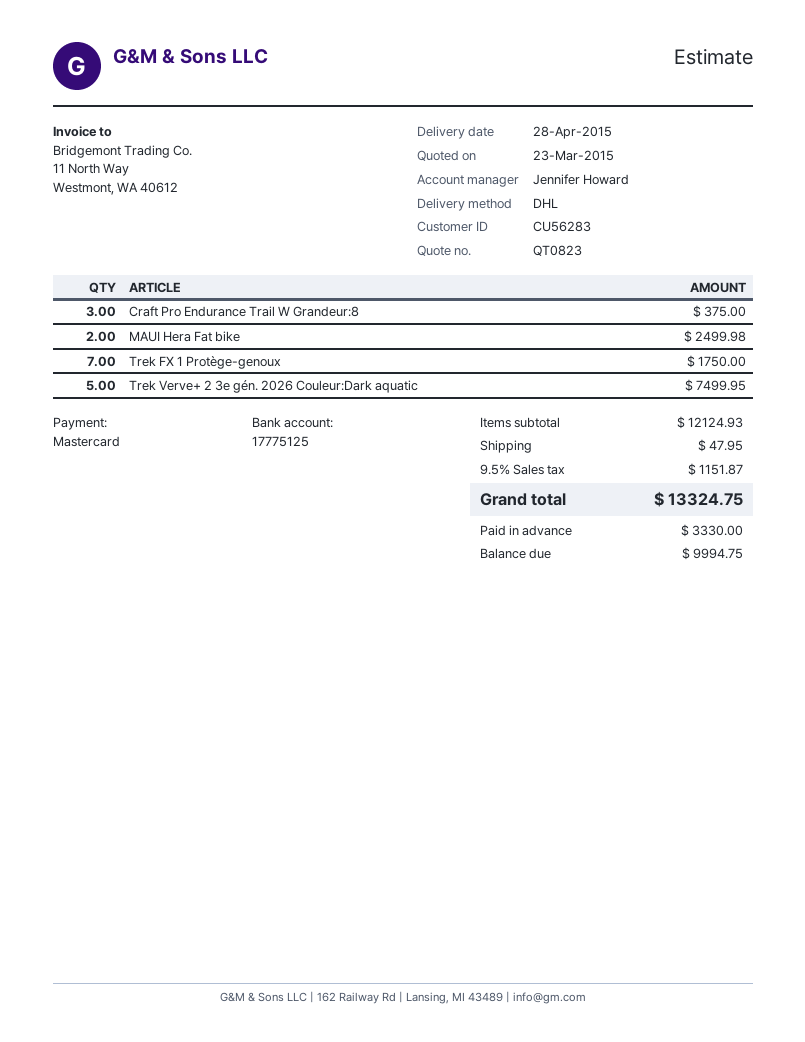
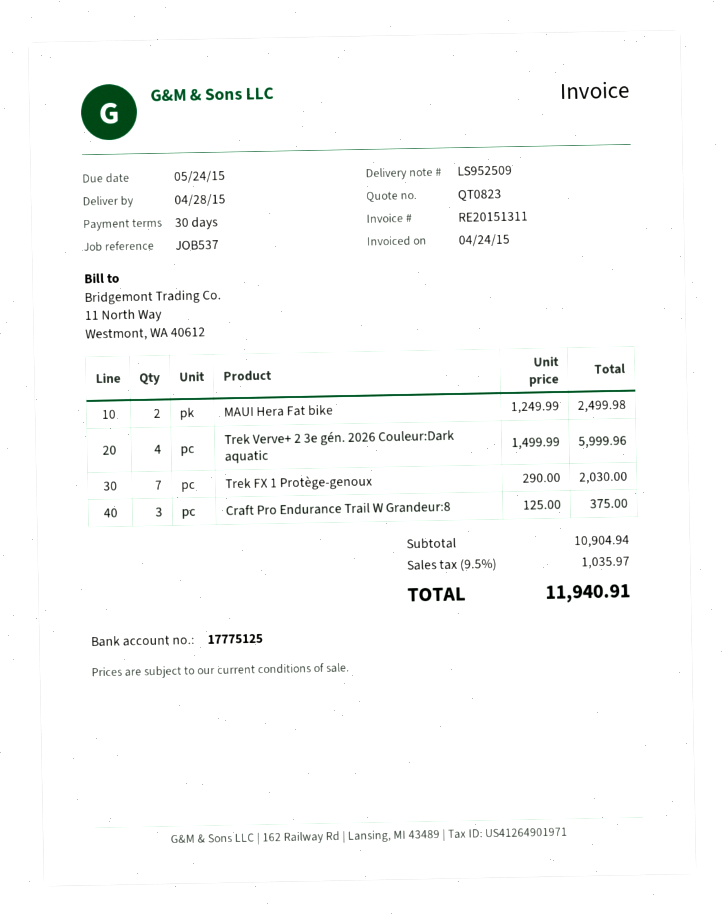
Trek FX 1 Protège-genoux: 7 for 1750.00 -> 7 for 2030.00
Trek Verve+ 2 3e gén. 2026 Couleur:Dark aquatic: 5 for 7499.95 -> 4 for 5999.96
subtotal: 12124.93 -> 10904.94
shipping: 47.95 -> none
tax: 9.5% = 1151.87 -> 9.5% = 1035.97
total: 13324.75 -> 11940.91

